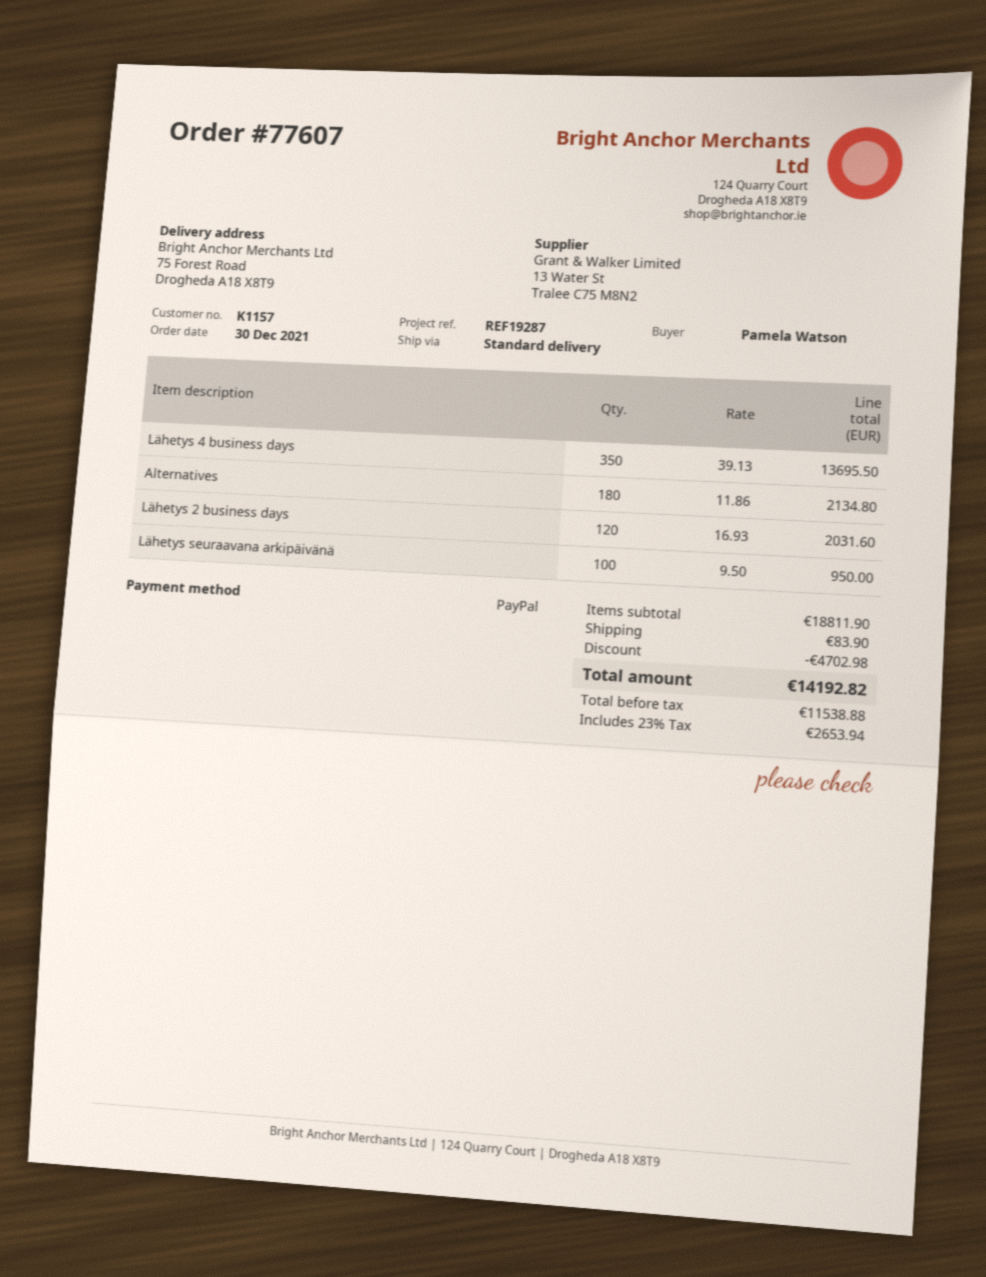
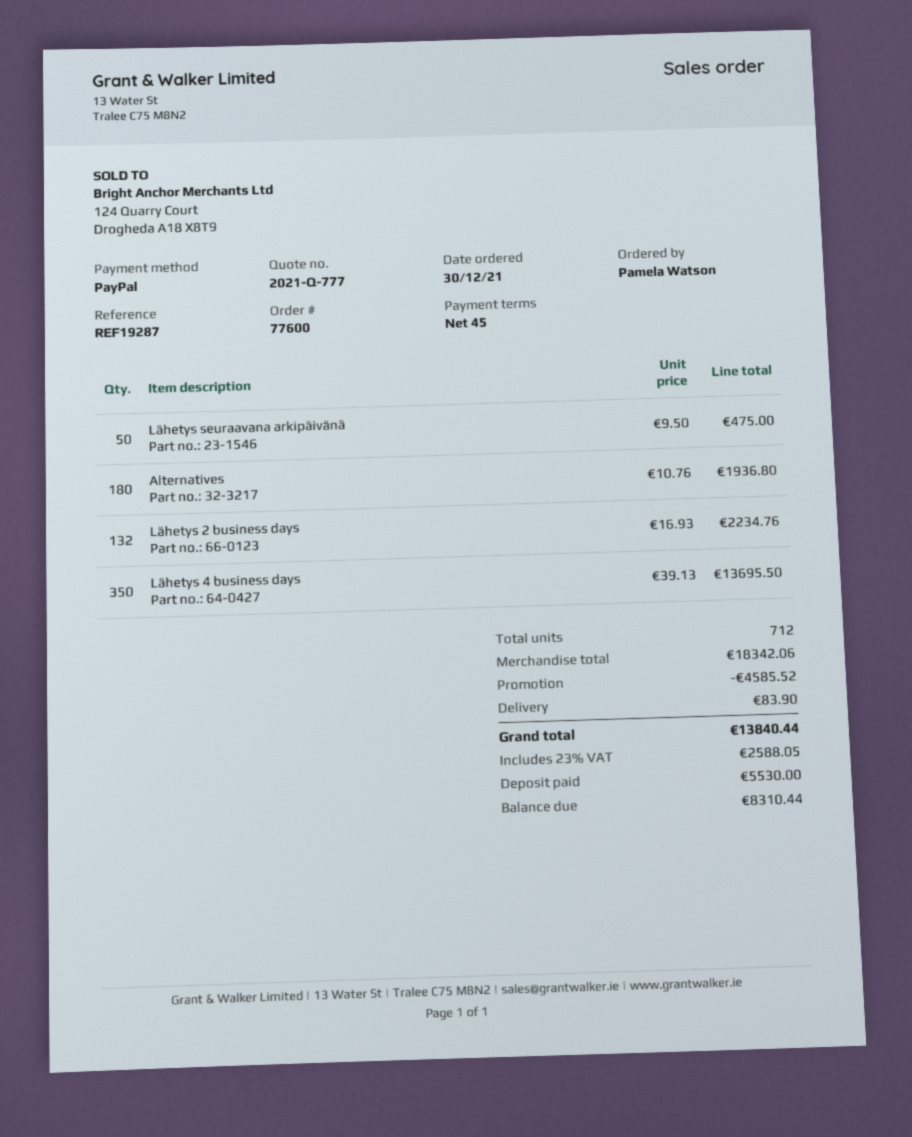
order number: 77607 -> 77600
Alternatives: 180 x 11.86 = 2134.80 -> 180 x 10.76 = 1936.80
Lähetys 2 business days: 120 x 16.93 = 2031.60 -> 132 x 16.93 = 2234.76
Lähetys seuraavana arkipäivänä: 100 x 9.50 = 950.00 -> 50 x 9.50 = 475.00
subtotal: 18811.90 -> 18342.06
discount: 4702.98 -> 4585.52
tax: 23% = 2653.94 -> 23% = 2588.05
total: 14192.82 -> 13840.44

